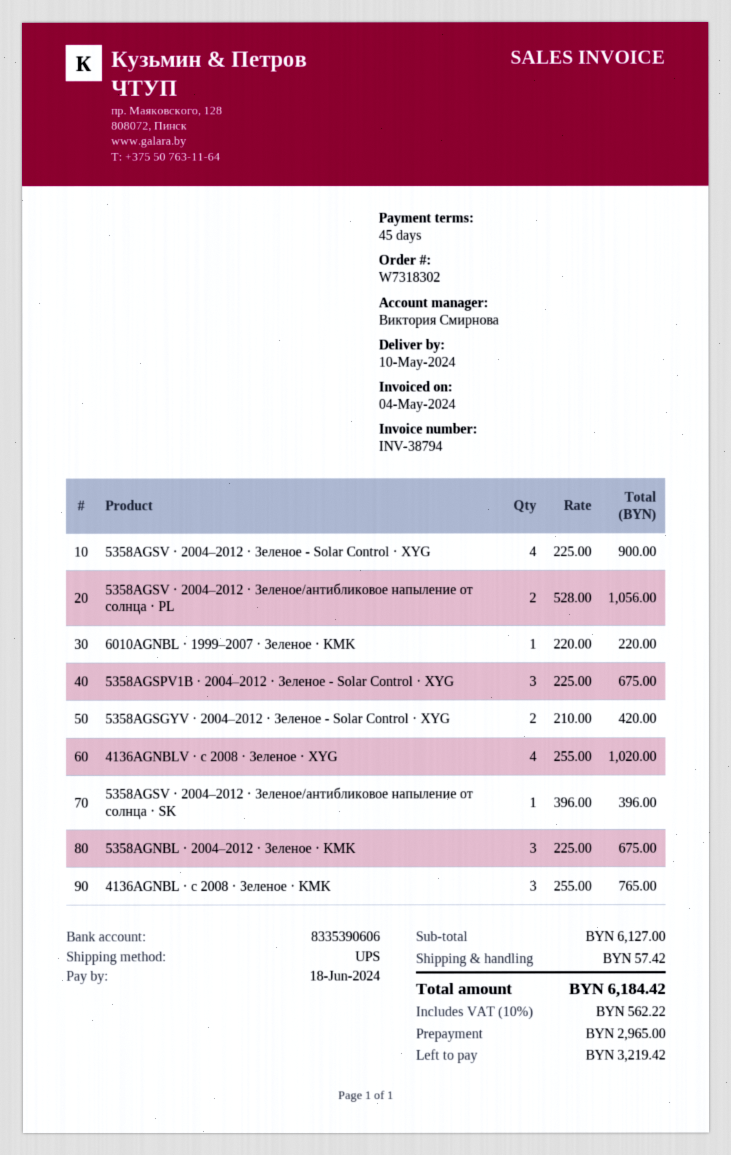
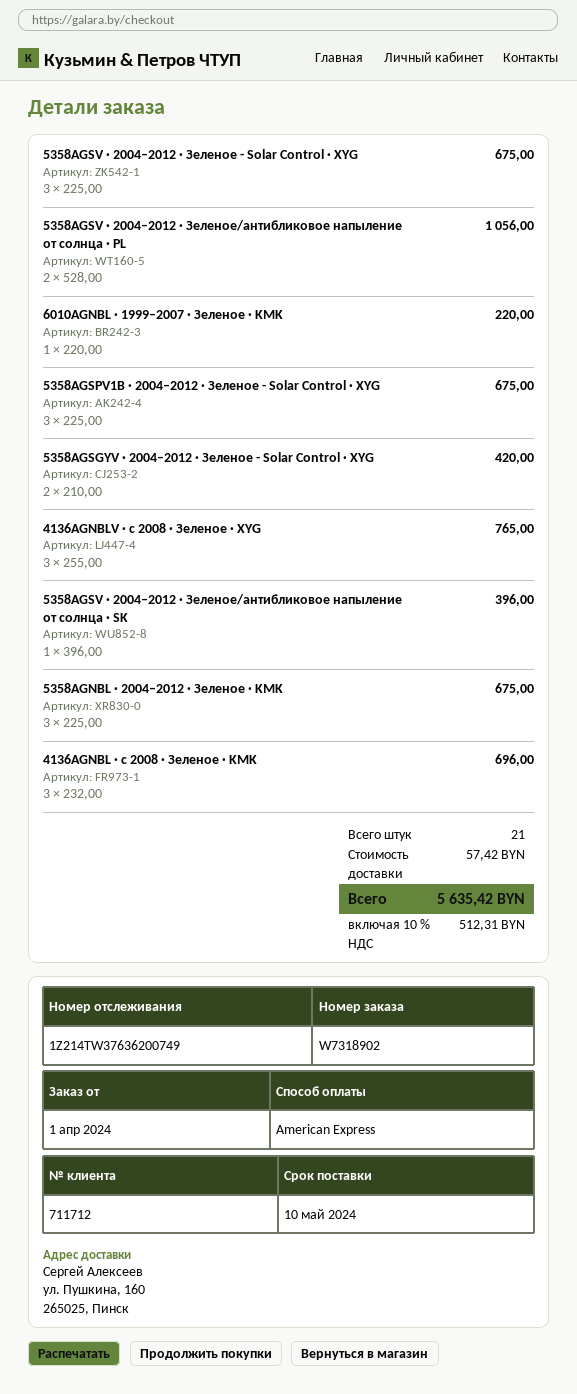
order number: W7318302 -> W7318902
5358AGSV · 2004–2012 · Зеленое - Solar Control · XYG: 4 x 225.00 = 900.00 -> 3 x 225.00 = 675.00
4136AGNBLV · с 2008 · Зеленое · XYG: 4 x 255.00 = 1020.00 -> 3 x 255.00 = 765.00
4136AGNBL · с 2008 · Зеленое · KMK: 3 x 255.00 = 765.00 -> 3 x 232.00 = 696.00
tax: 10% = 562.22 -> 10% = 512.31
total: 6184.42 -> 5635.42

